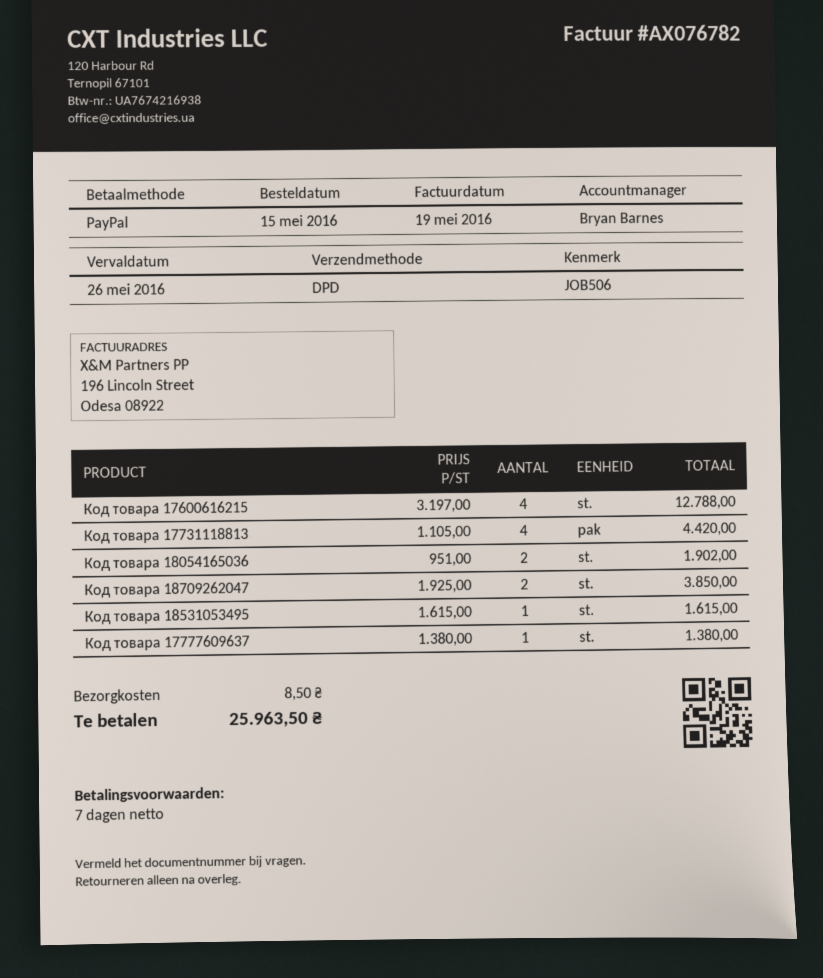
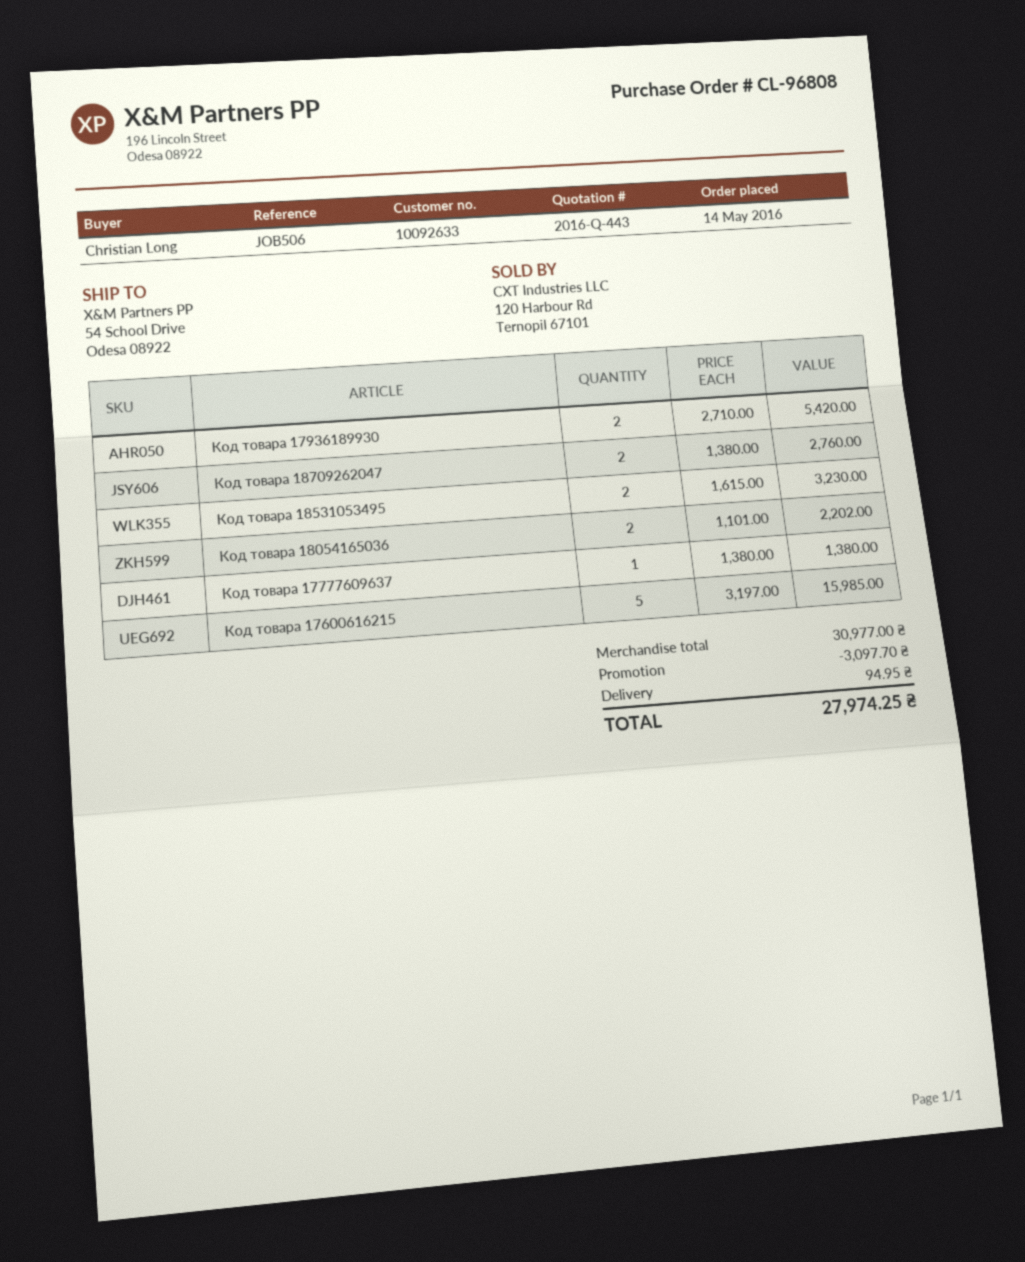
order date: 2016-05-15 -> 2016-05-14
Код товара 17600616215: 4 x 3197.00 = 12788.00 -> 5 x 3197.00 = 15985.00
Код товара 17731118813: 4 x 1105.00 = 4420.00 -> none
Код товара 18054165036: 2 x 951.00 = 1902.00 -> 2 x 1101.00 = 2202.00
Код товара 18709262047: 2 x 1925.00 = 3850.00 -> 2 x 1380.00 = 2760.00
Код товара 18531053495: 1 x 1615.00 = 1615.00 -> 2 x 1615.00 = 3230.00
Код товара 17936189930: none -> 2 x 2710.00 = 5420.00
discount: none -> 3097.70
shipping: 8.50 -> 94.95
total: 25963.50 -> 27974.25

